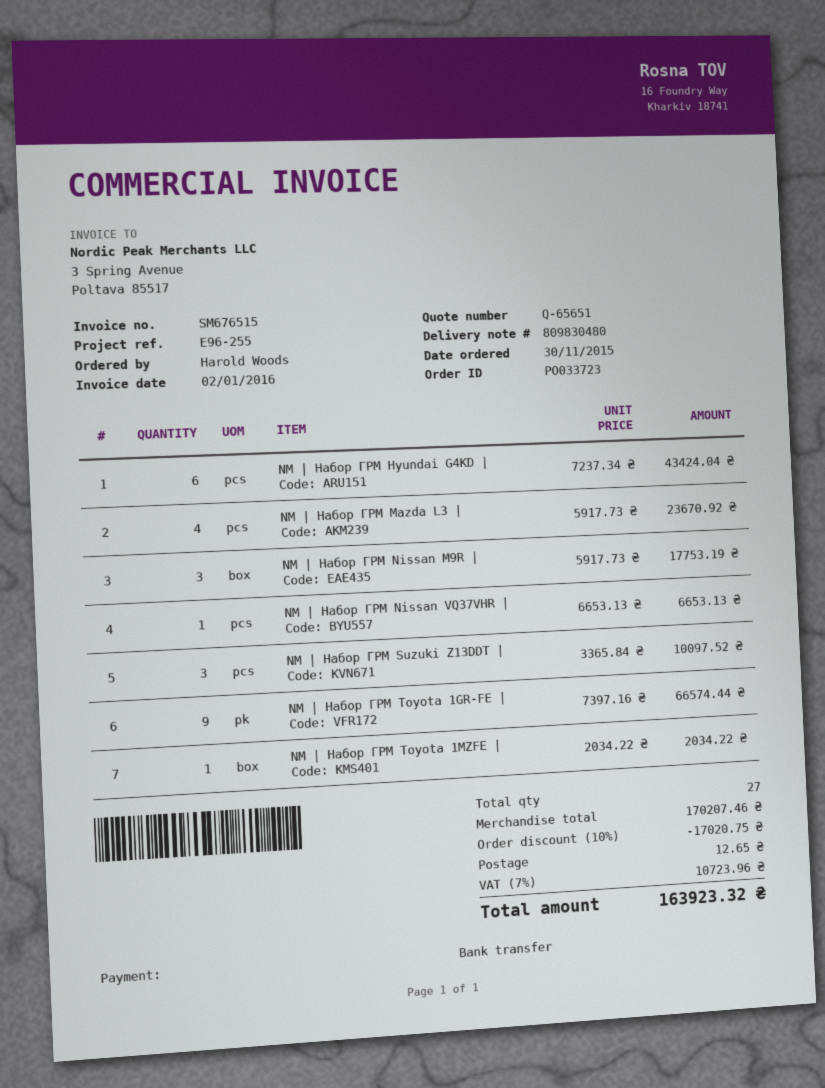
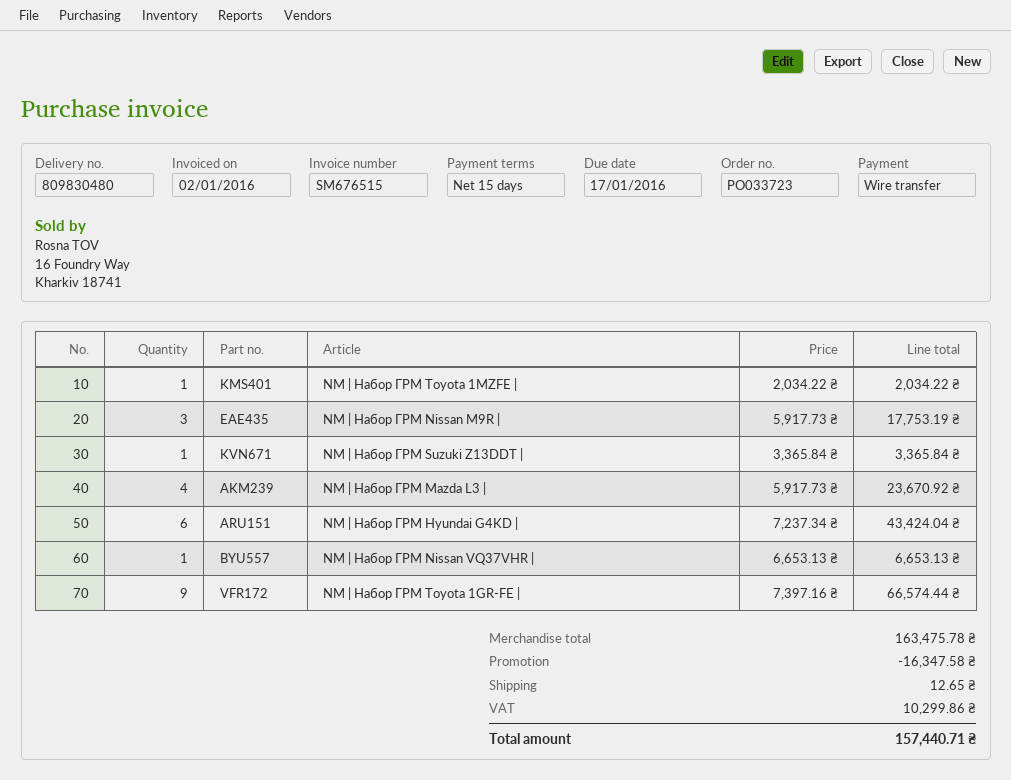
NM | Набор ГРМ Suzuki Z13DDT |: 3 x 3365.84 = 10097.52 -> 1 x 3365.84 = 3365.84
subtotal: 170207.46 -> 163475.78
discount: 17020.75 -> 16347.58
tax: 10723.96 -> 10299.86
total: 163923.32 -> 157440.71

